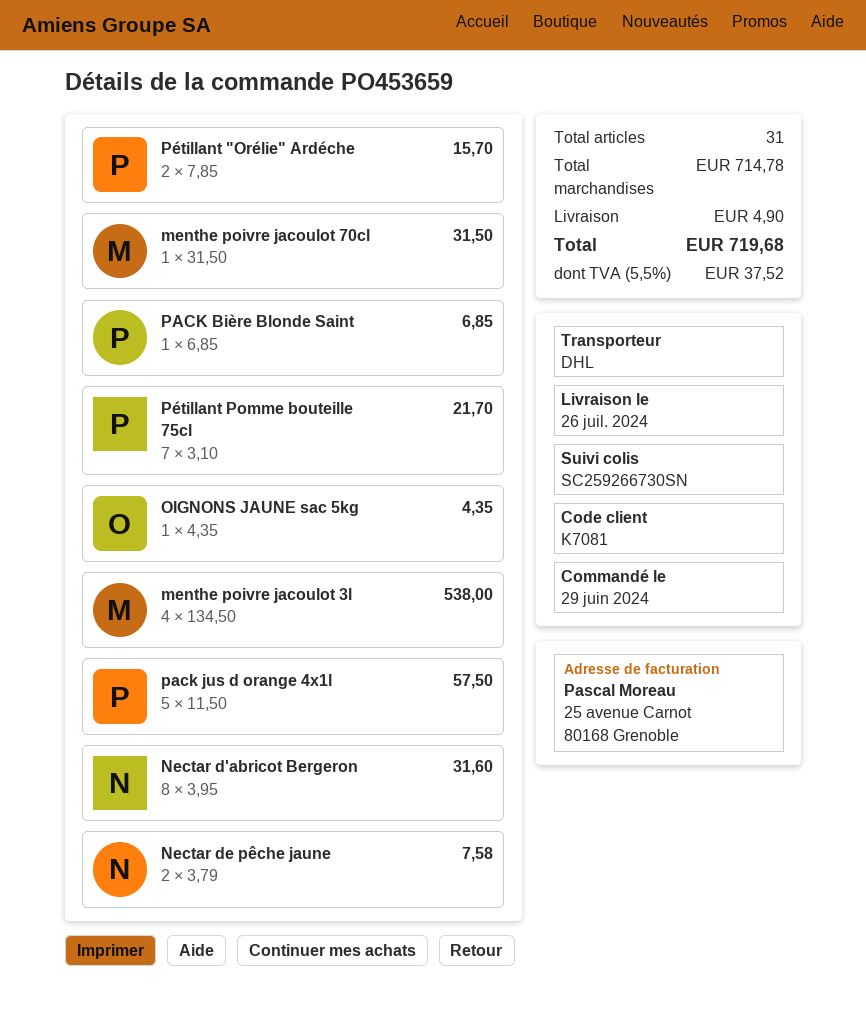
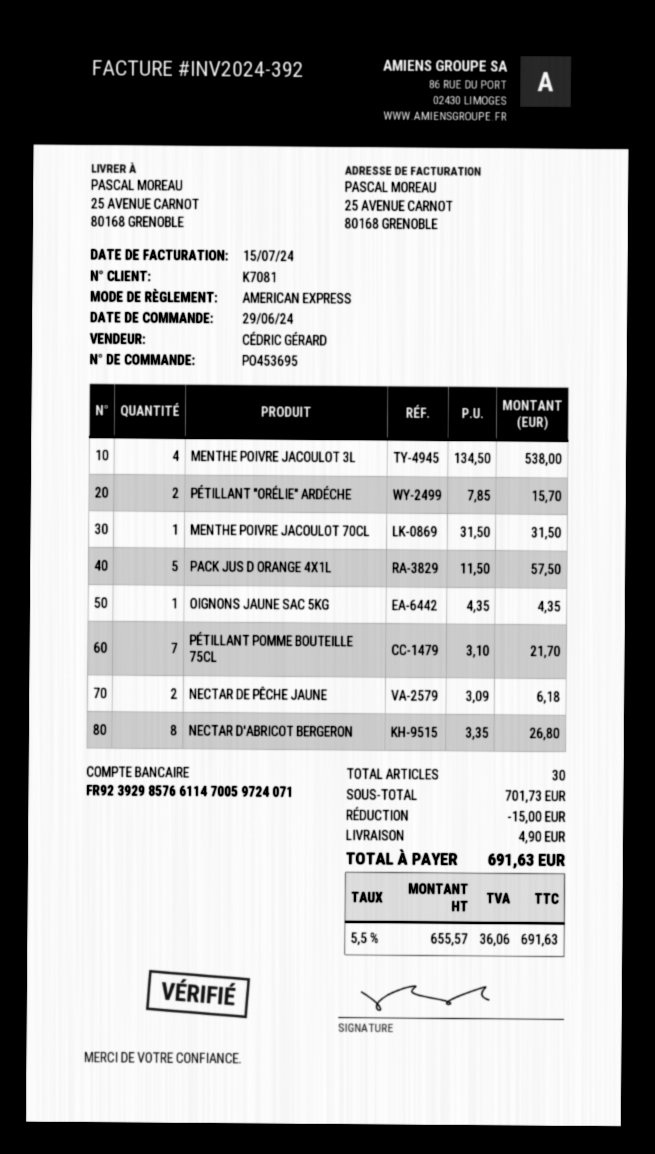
order number: PO453659 -> PO453695
PACK Bière Blonde Saint: 1 x 6.85 = 6.85 -> none
Nectar d'abricot Bergeron: 8 x 3.95 = 31.60 -> 8 x 3.35 = 26.80
Nectar de pêche jaune: 2 x 3.79 = 7.58 -> 2 x 3.09 = 6.18
total quantity: 31 -> 30
subtotal: 714.78 -> 701.73
discount: none -> 15.00
tax: 5.5% = 37.52 -> 5.5% = 36.06
total: 719.68 -> 691.63

